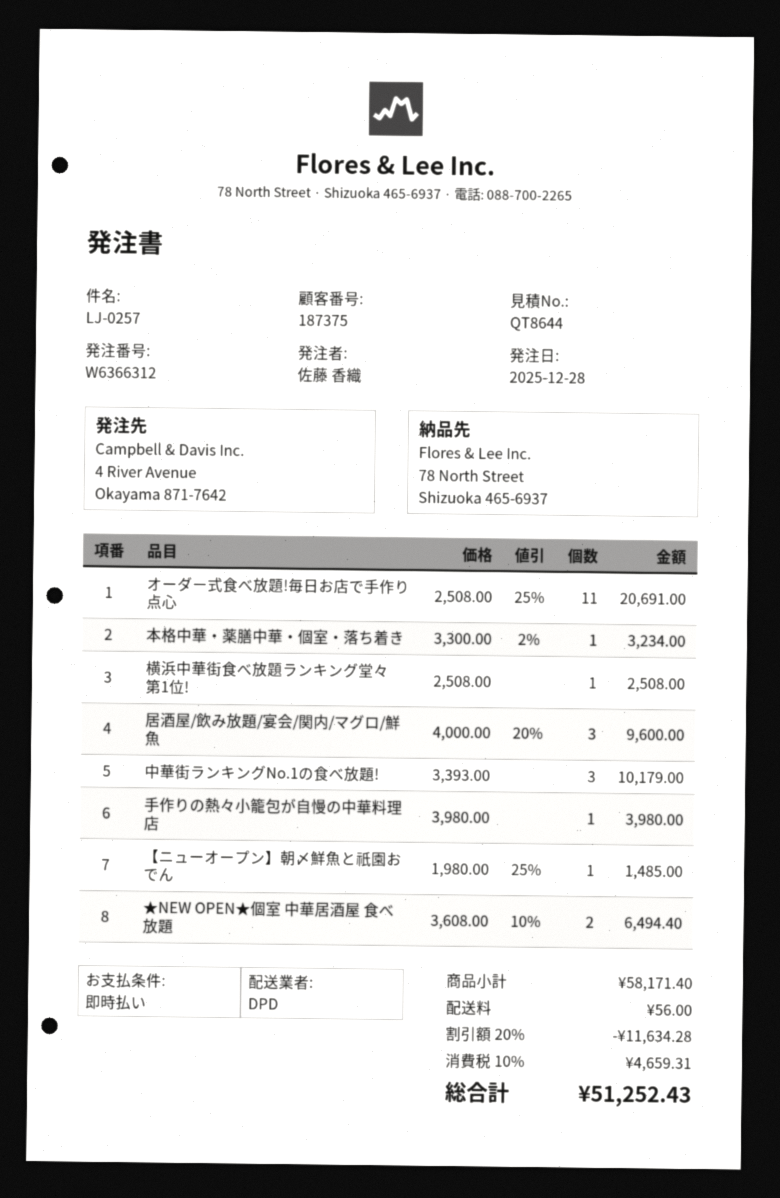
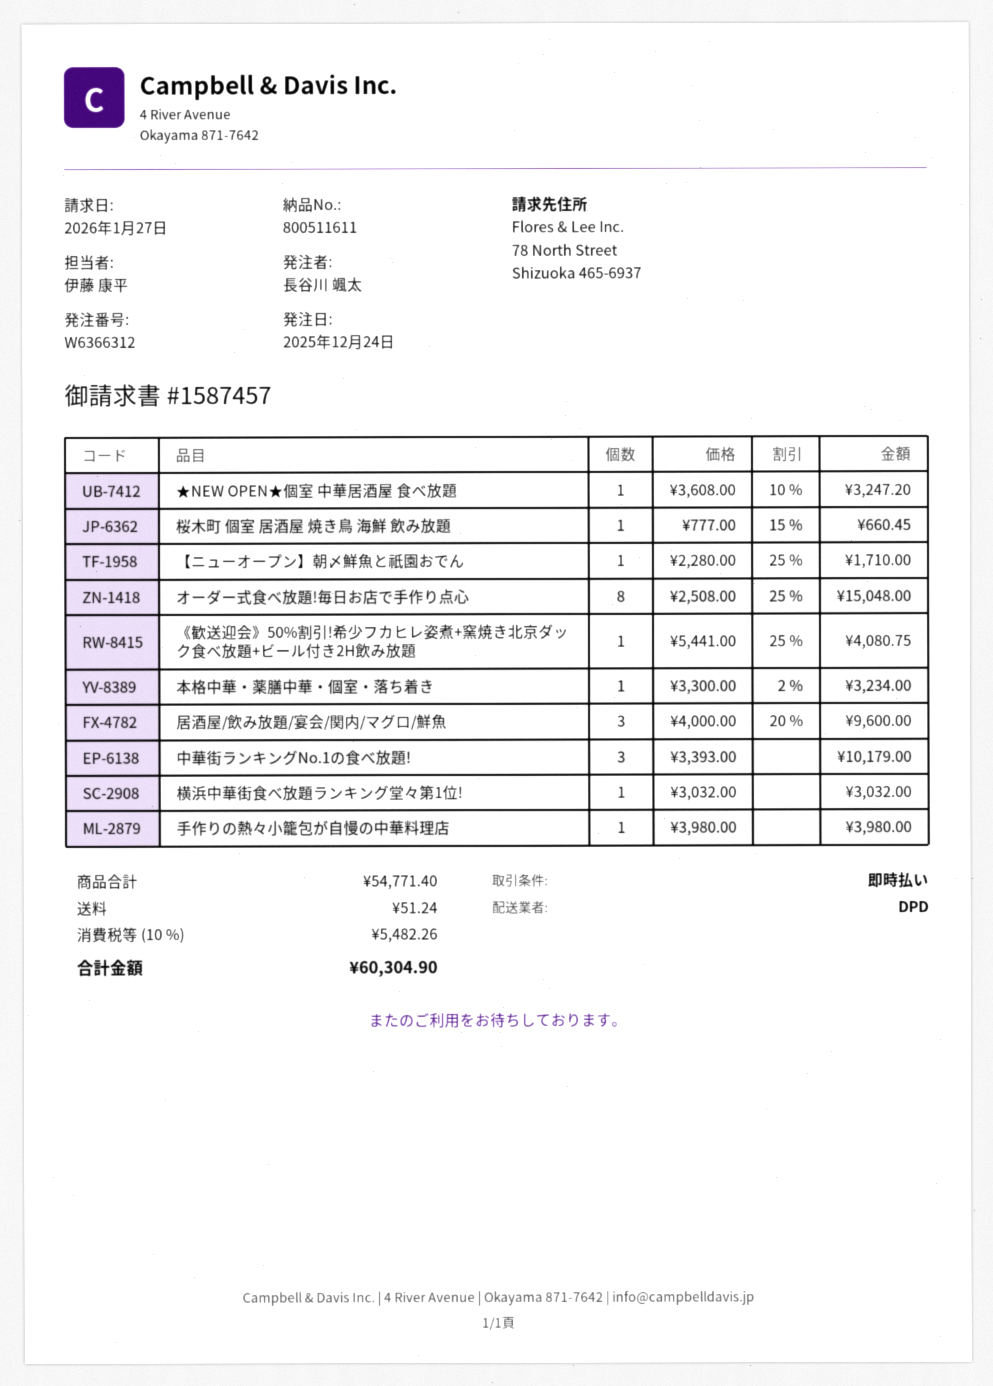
order date: 2025-12-28 -> 2025-12-24
ordered by: 佐藤 香織 -> 長谷川 颯太
オーダー式食べ放題!毎日お店で手作り点心: 11 x 2508.00 - 25% = 20691.00 -> 8 x 2508.00 - 25% = 15048.00
横浜中華街食べ放題ランキング堂々第1位!: 1 x 2508.00 = 2508.00 -> 1 x 3032.00 = 3032.00
【ニューオープン】朝〆鮮魚と祇園おでん: 1 x 1980.00 - 25% = 1485.00 -> 1 x 2280.00 - 25% = 1710.00
★NEW OPEN★個室 中華居酒屋 食べ放題: 2 x 3608.00 - 10% = 6494.40 -> 1 x 3608.00 - 10% = 3247.20
桜木町 個室 居酒屋 焼き鳥 海鮮 飲み放題: none -> 1 x 777.00 - 15% = 660.45
《歓送迎会》50%割引!希少フカヒレ姿煮+窯焼き北京ダック食べ放題+ビール付き2H飲み放題: none -> 1 x 5441.00 - 25% = 4080.75
subtotal: 58171.40 -> 54771.40
discount: 20% = 11634.28 -> none
shipping: 56.00 -> 51.24
tax: 10% = 4659.31 -> 10% = 5482.26
total: 51252.43 -> 60304.90

